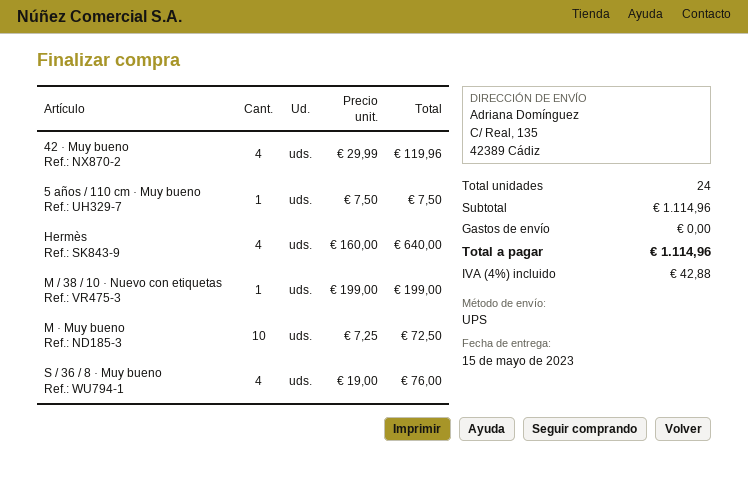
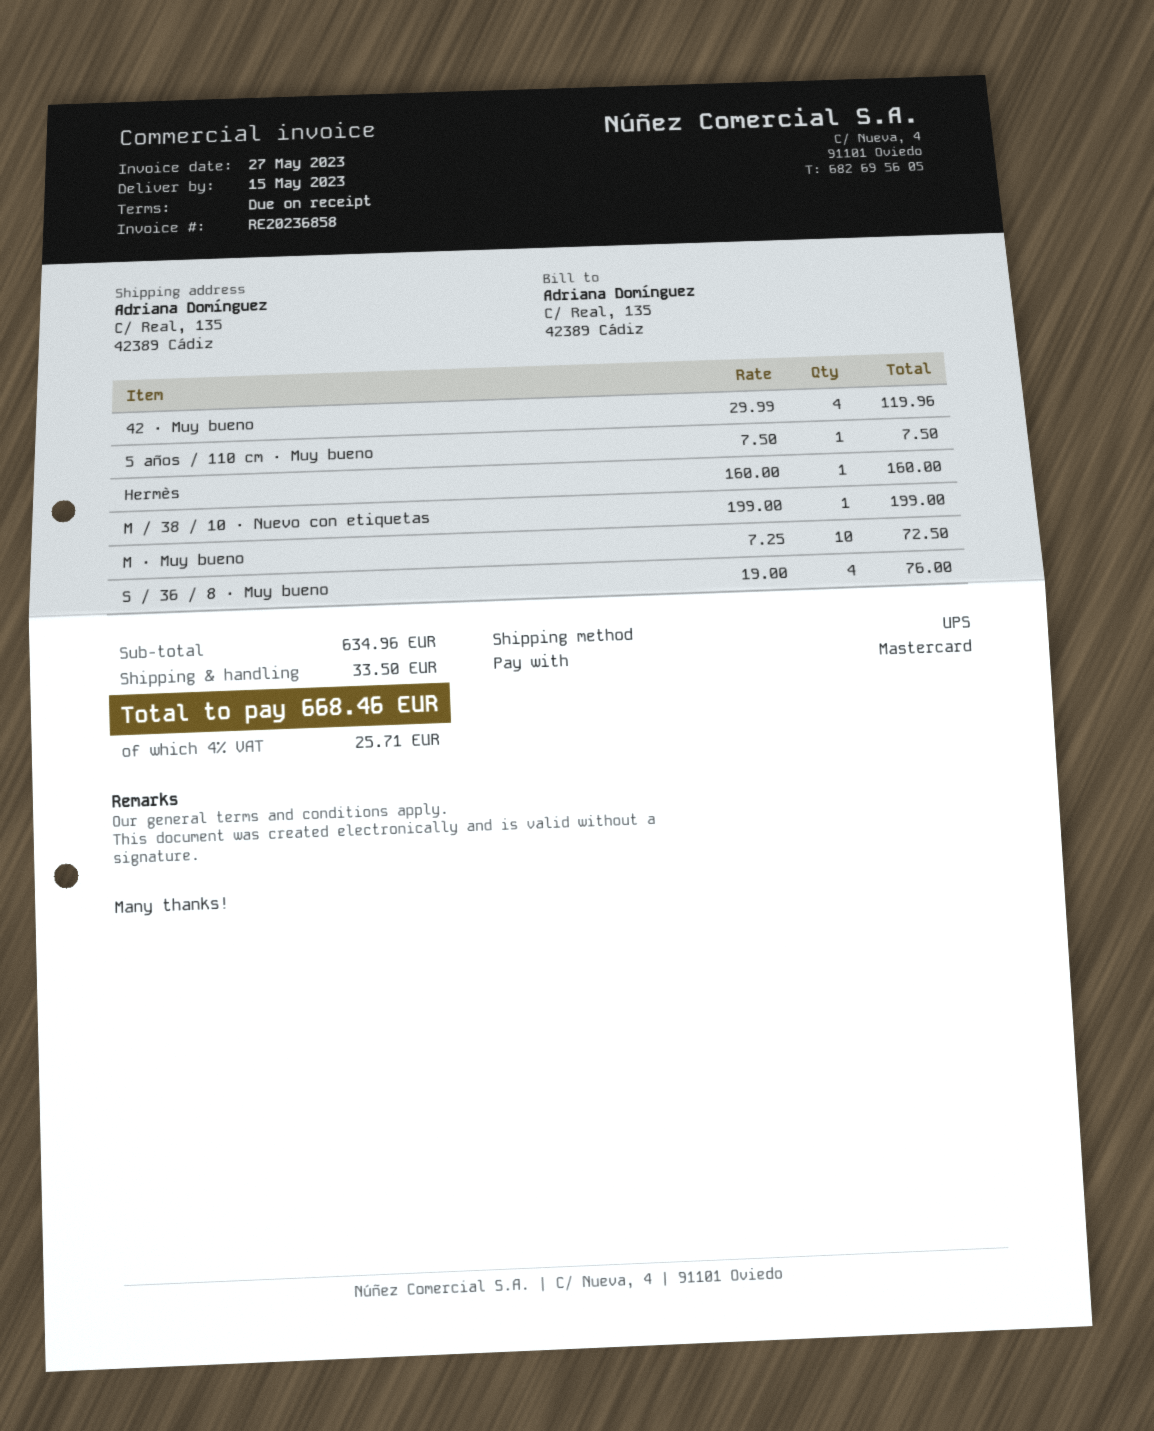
Hermès: 4 x 160.00 = 640.00 -> 1 x 160.00 = 160.00
subtotal: 1114.96 -> 634.96
shipping: 0.00 -> 33.50
tax: 4% = 42.88 -> 4% = 25.71
total: 1114.96 -> 668.46

